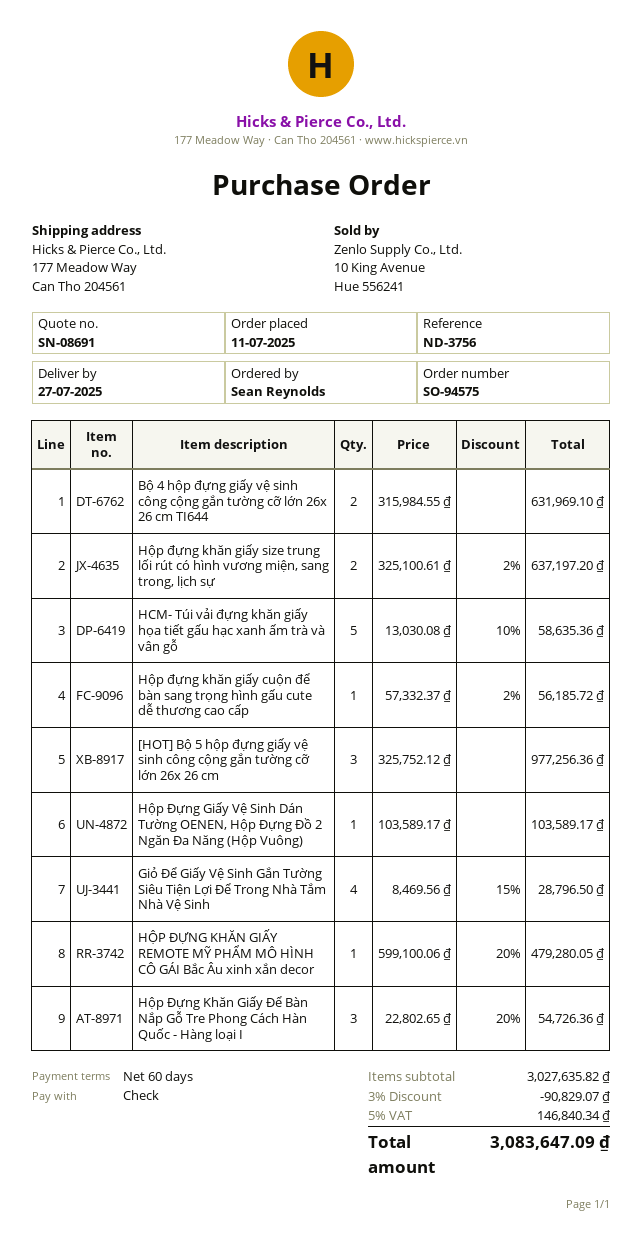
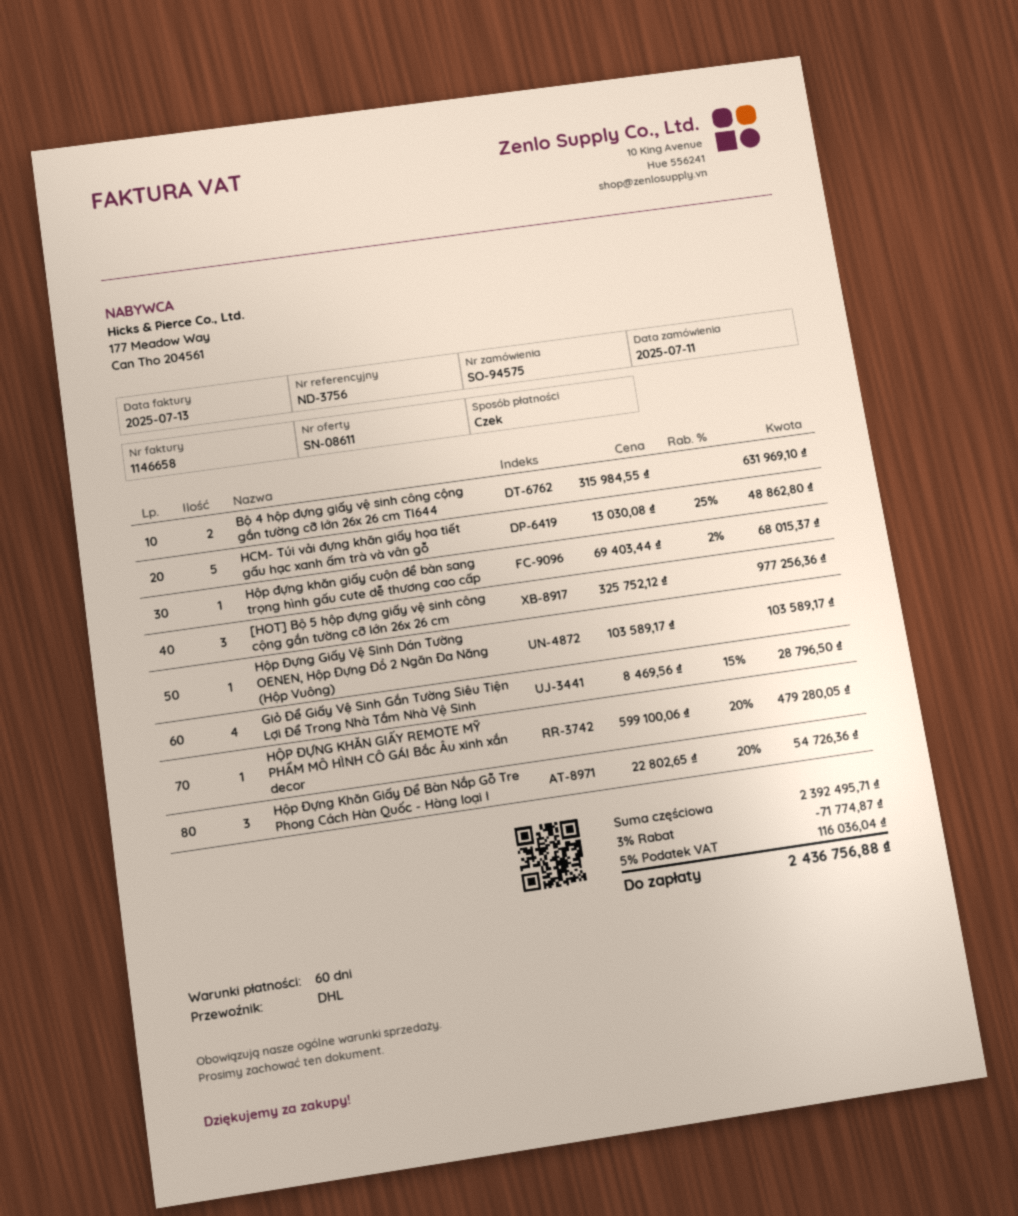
quote number: SN-08691 -> SN-08611
Hộp đựng khăn giấy size trung lối rút có hình vương miện, sang trong, lịch sự: 2 x 325100.61 - 2% = 637197.20 -> none
HCM- Túi vải đựng khăn giấy họa tiết gấu hạc xanh ấm trà và vân gỗ: 5 x 13030.08 - 10% = 58635.36 -> 5 x 13030.08 - 25% = 48862.80
Hộp đựng khăn giấy cuộn để bàn sang trọng hình gấu cute dễ thương cao cấp: 1 x 57332.37 - 2% = 56185.72 -> 1 x 69403.44 - 2% = 68015.37
subtotal: 3027635.82 -> 2392495.71
discount: 3% = 90829.07 -> 3% = 71774.87
tax: 5% = 146840.34 -> 5% = 116036.04
total: 3083647.09 -> 2436756.88

